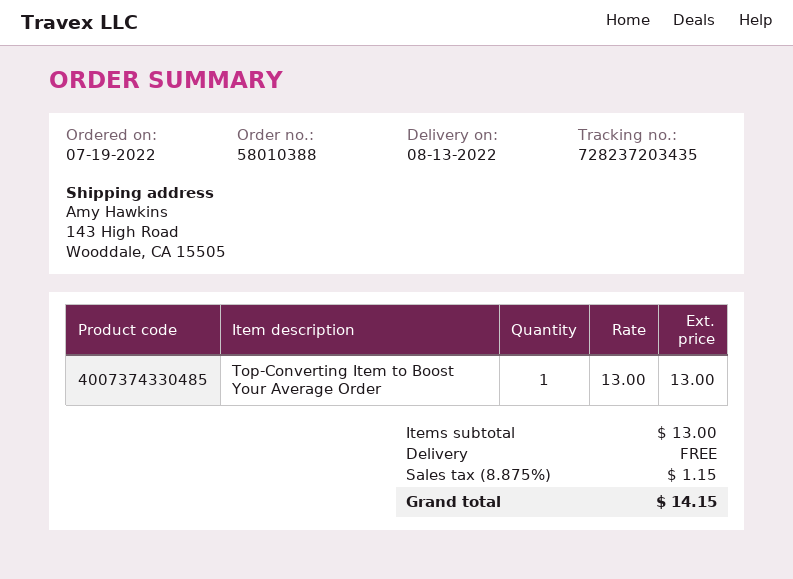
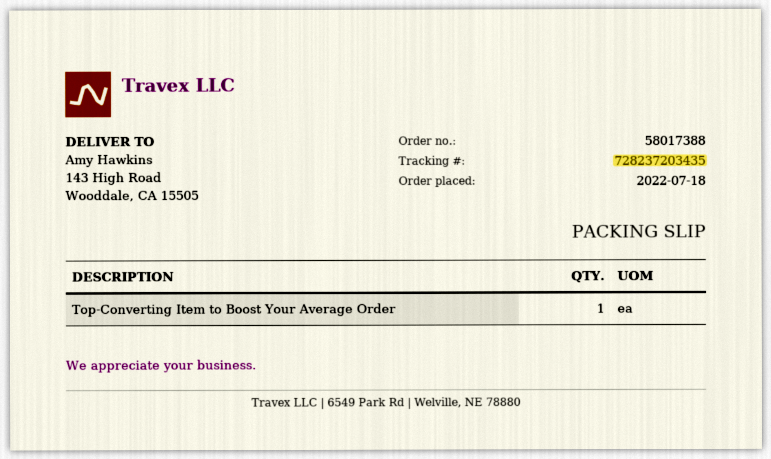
order number: 58010388 -> 58017388
order date: 2022-07-19 -> 2022-07-18

